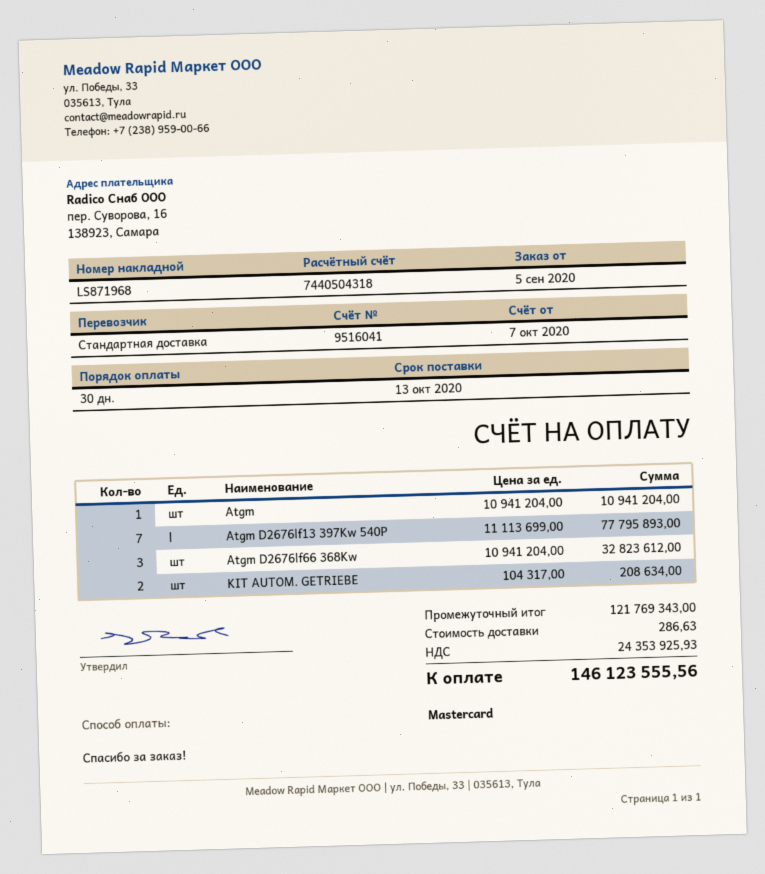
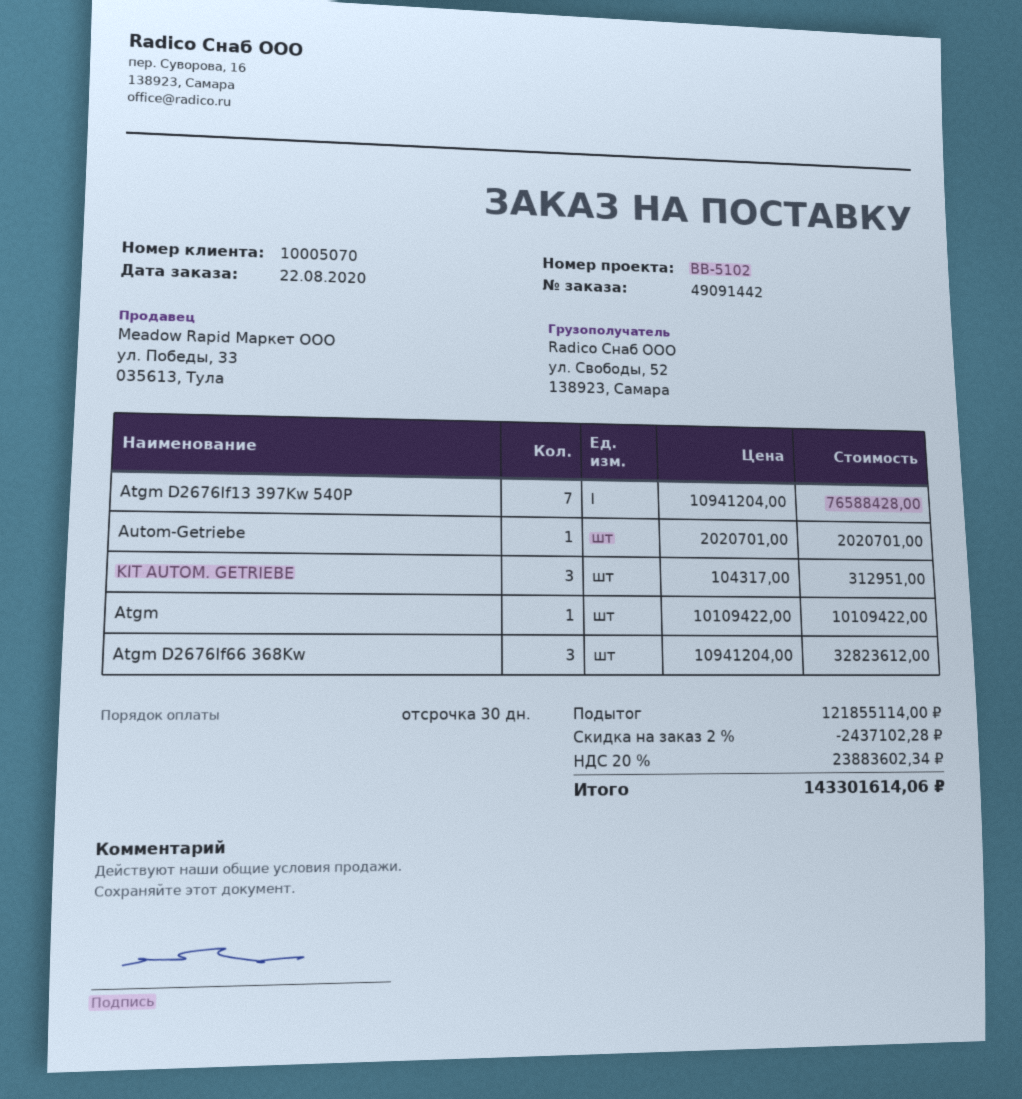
order date: 2020-09-05 -> 2020-08-22
Atgm: 1 x 10941204.00 = 10941204.00 -> 1 x 10109422.00 = 10109422.00
Atgm D2676lf13 397Kw 540P: 7 x 11113699.00 = 77795893.00 -> 7 x 10941204.00 = 76588428.00
KIT AUTOM. GETRIEBE: 2 x 104317.00 = 208634.00 -> 3 x 104317.00 = 312951.00
Autom-Getriebe: none -> 1 x 2020701.00 = 2020701.00
subtotal: 121769343.00 -> 121855114.00
discount: none -> 2% = 2437102.28
shipping: 286.63 -> none
tax: 24353925.93 -> 23883602.34
total: 146123555.56 -> 143301614.06

